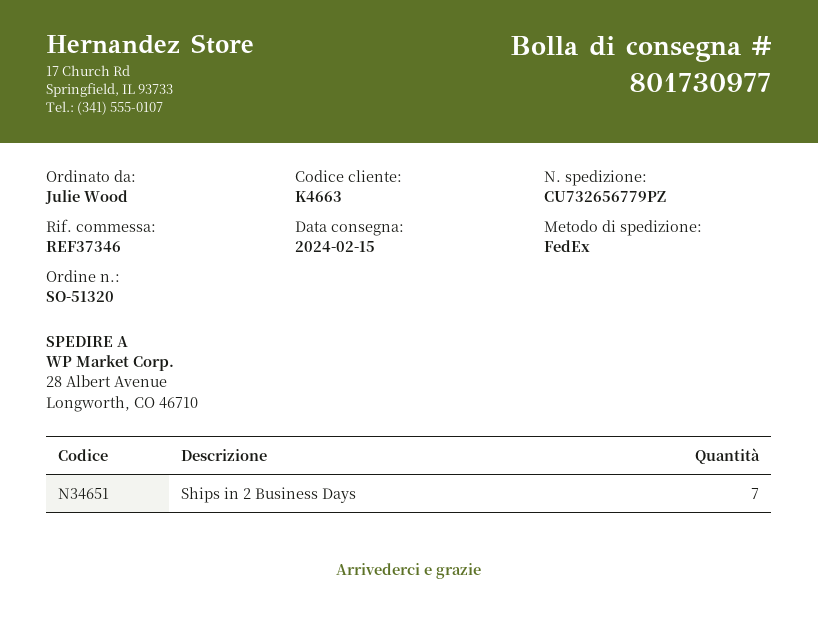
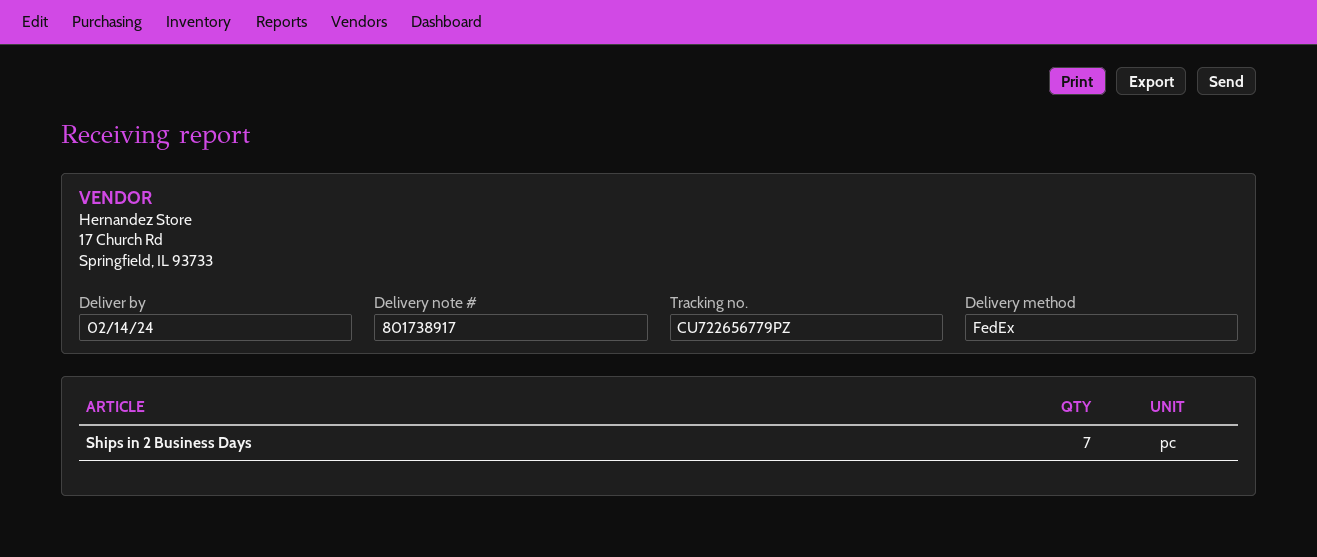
delivery note number: 801730977 -> 801738917
delivery date: 2024-02-15 -> 2024-02-14
tracking number: CU732656779PZ -> CU722656779PZ

